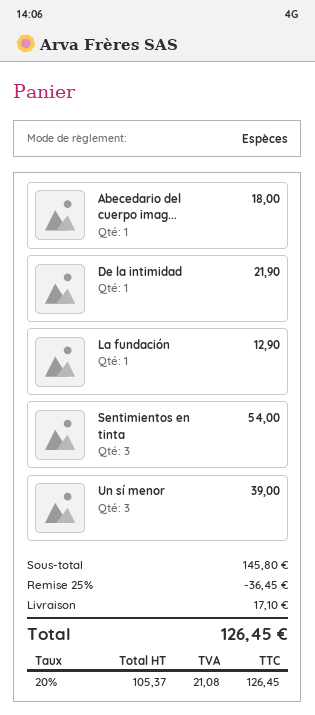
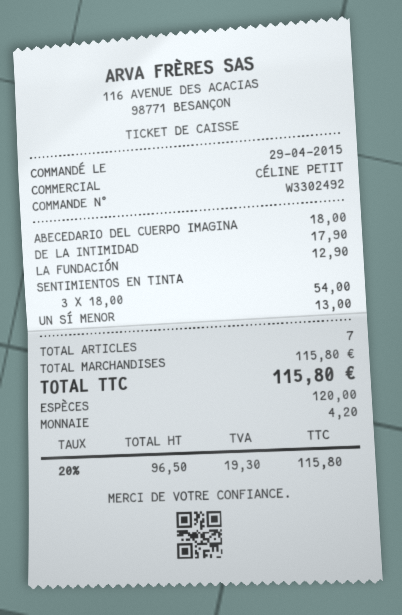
De la intimidad: 1 for 21.90 -> 1 for 17.90
Un sí menor: 3 for 39.00 -> 1 for 13.00
subtotal: 145.80 -> 115.80
discount: 25% = 36.45 -> none
shipping: 17.10 -> none
net: 105.37 -> 96.50
tax: 20% = 21.08 -> 20% = 19.30
total: 126.45 -> 115.80

